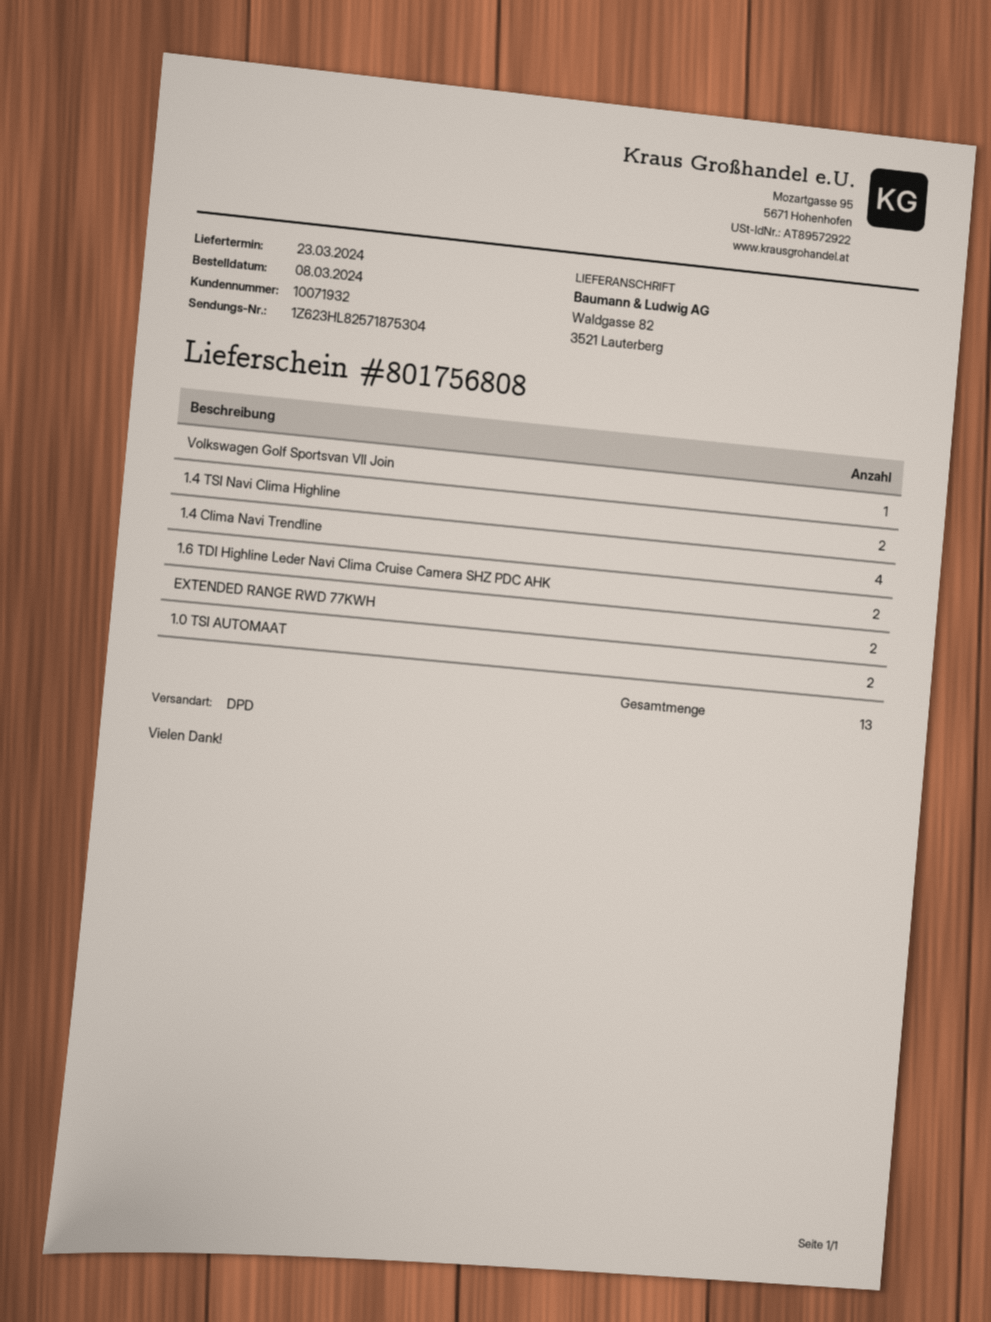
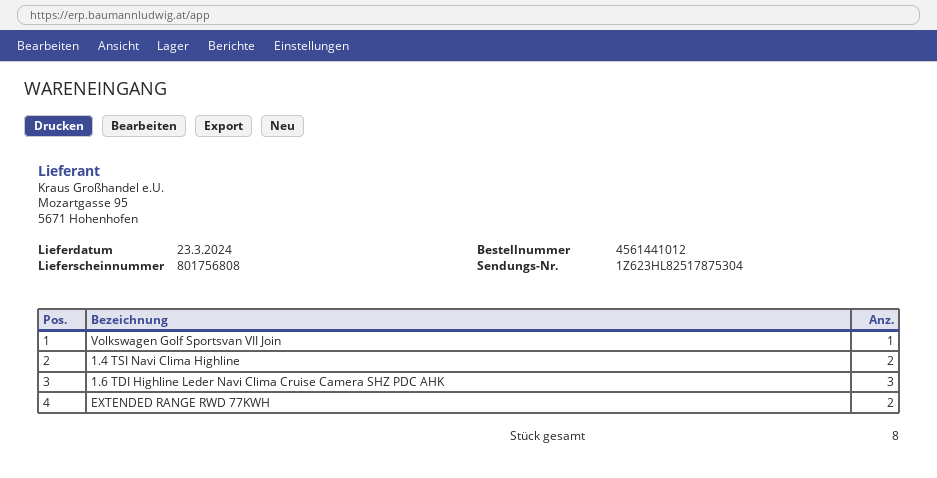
tracking number: 1Z623HL82571875304 -> 1Z623HL82517875304
1.4 Clima Navi Trendline: 4 -> none
1.6 TDI Highline Leder Navi Clima Cruise Camera SHZ PDC AHK: 2 -> 3
1.0 TSI AUTOMAAT: 2 -> none
total quantity: 13 -> 8

